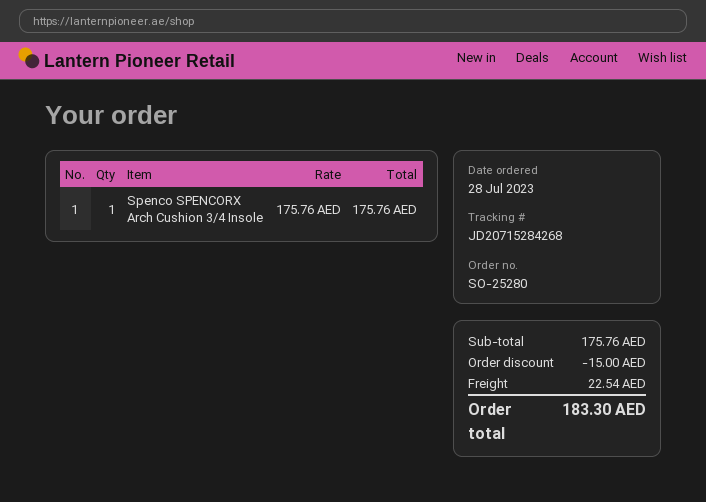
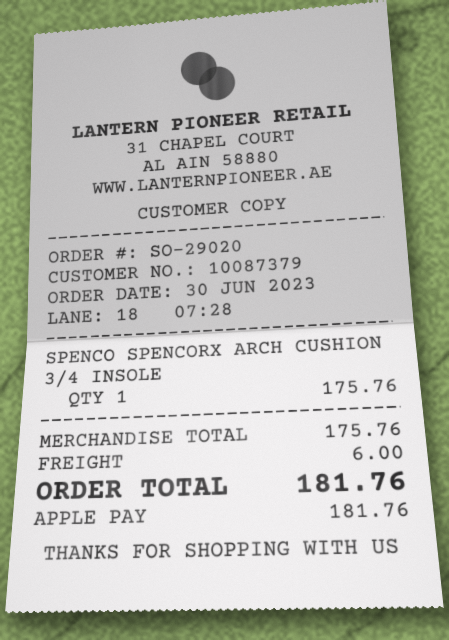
order number: SO-25280 -> SO-29020
order date: 2023-07-28 -> 2023-06-30
discount: 15.00 -> none
shipping: 22.54 -> 6.00
total: 183.30 -> 181.76

